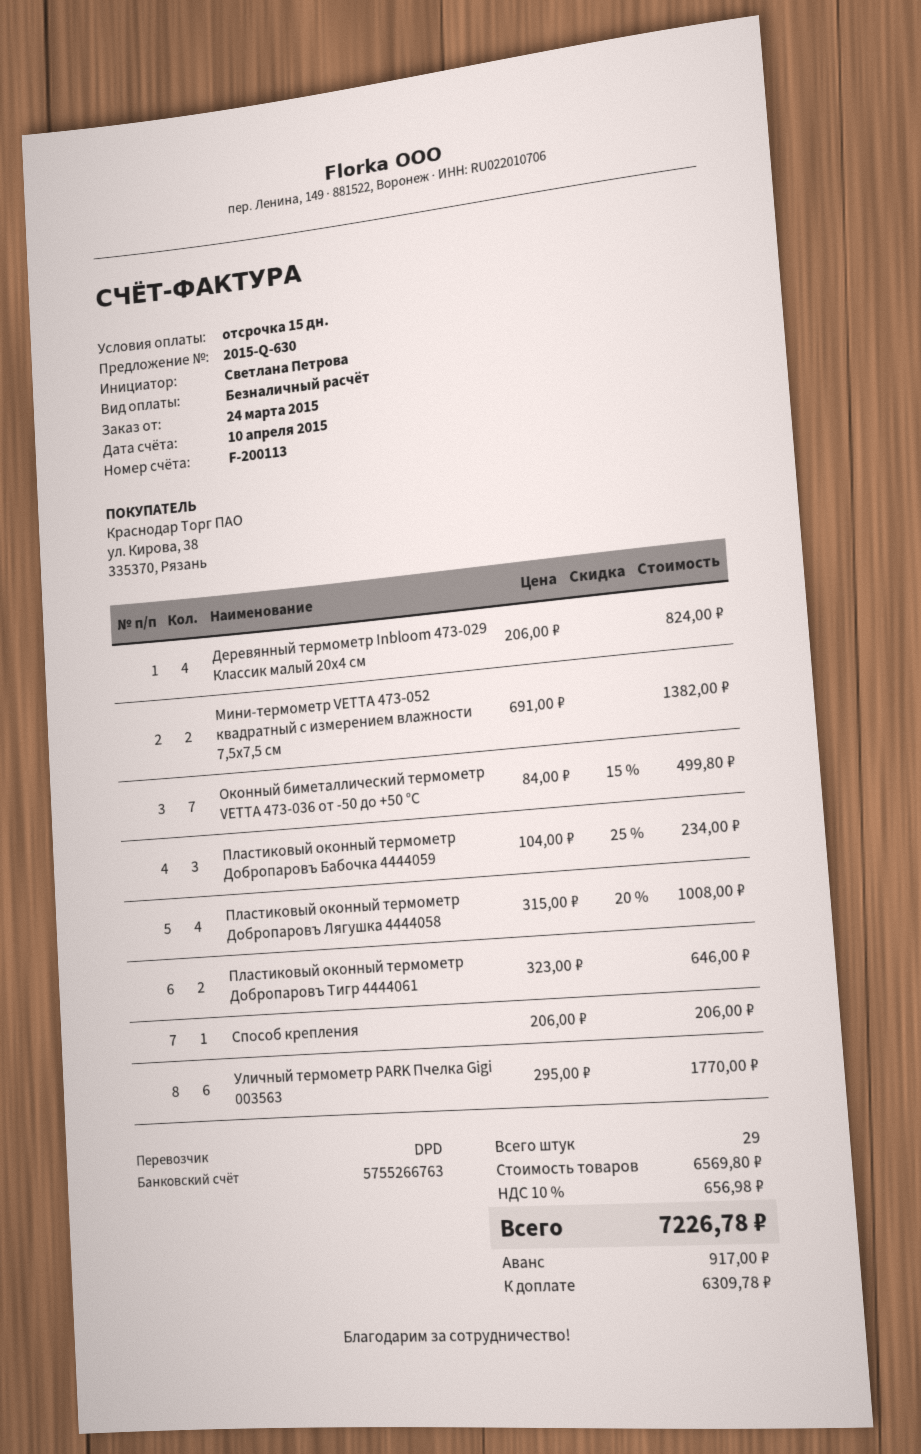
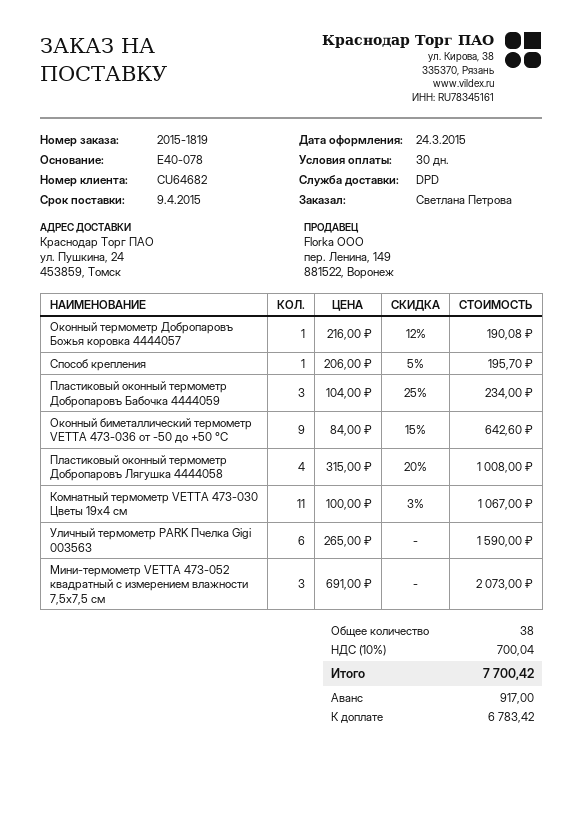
payment terms: 15 days -> 30 days
Деревянный термометр Inbloom 473-029 Классик малый 20x4 см: 4 x 206.00 = 824.00 -> none
Мини-термометр VETTA 473-052 квадратный с измерением влажности 7,5x7,5 см: 2 x 691.00 = 1382.00 -> 3 x 691.00 = 2073.00
Оконный биметаллический термометр VETTA 473-036 от -50 до +50 °С: 7 x 84.00 - 15% = 499.80 -> 9 x 84.00 - 15% = 642.60
Пластиковый оконный термометр Добропаровъ Тигр 4444061: 2 x 323.00 = 646.00 -> none
Способ крепления: 1 x 206.00 = 206.00 -> 1 x 206.00 - 5% = 195.70
Уличный термометр PARK Пчелка Gigi 003563: 6 x 295.00 = 1770.00 -> 6 x 265.00 = 1590.00
Оконный термометр Добропаровъ Божья коровка 4444057: none -> 1 x 216.00 - 12% = 190.08
Комнатный термометр VETTA 473-030 Цветы 19x4 см: none -> 11 x 100.00 - 3% = 1067.00
total quantity: 29 -> 38
tax: 10% = 656.98 -> 10% = 700.04
total: 7226.78 -> 7700.42
balance: 6309.78 -> 6783.42

